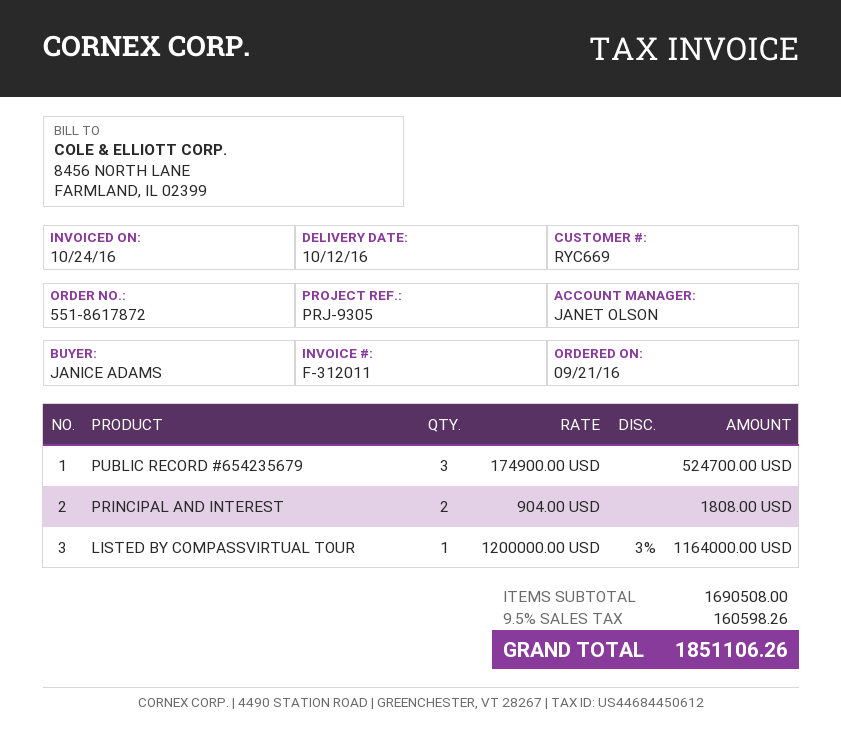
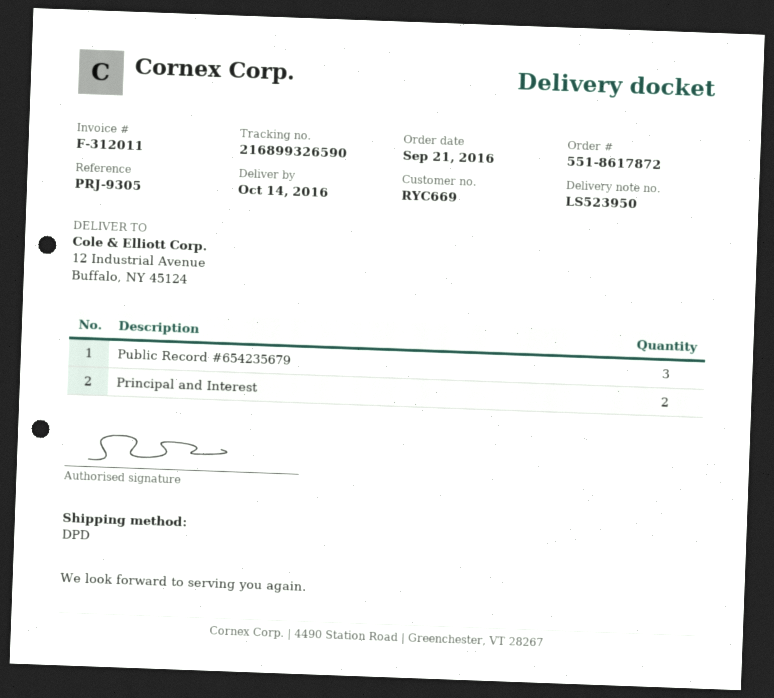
delivery date: 2016-10-12 -> 2016-10-14
LISTED BY COMPASSVIRTUAL TOUR: 1 -> none

